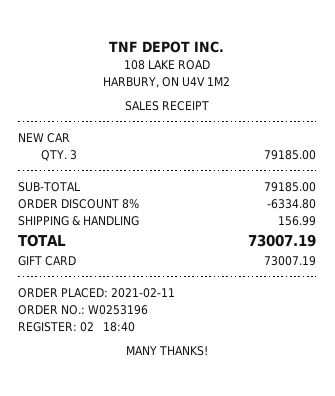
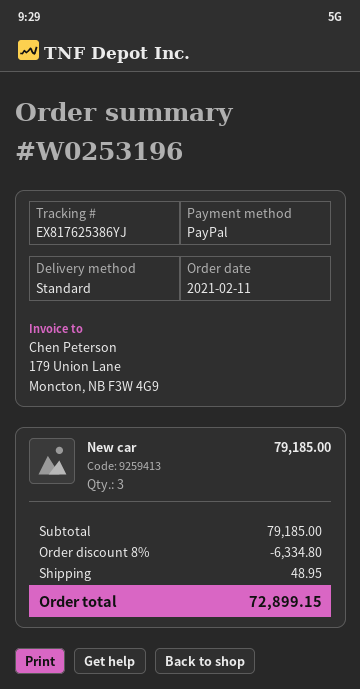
payment method: gift card -> PayPal
shipping: 156.99 -> 48.95
total: 73007.19 -> 72899.15

